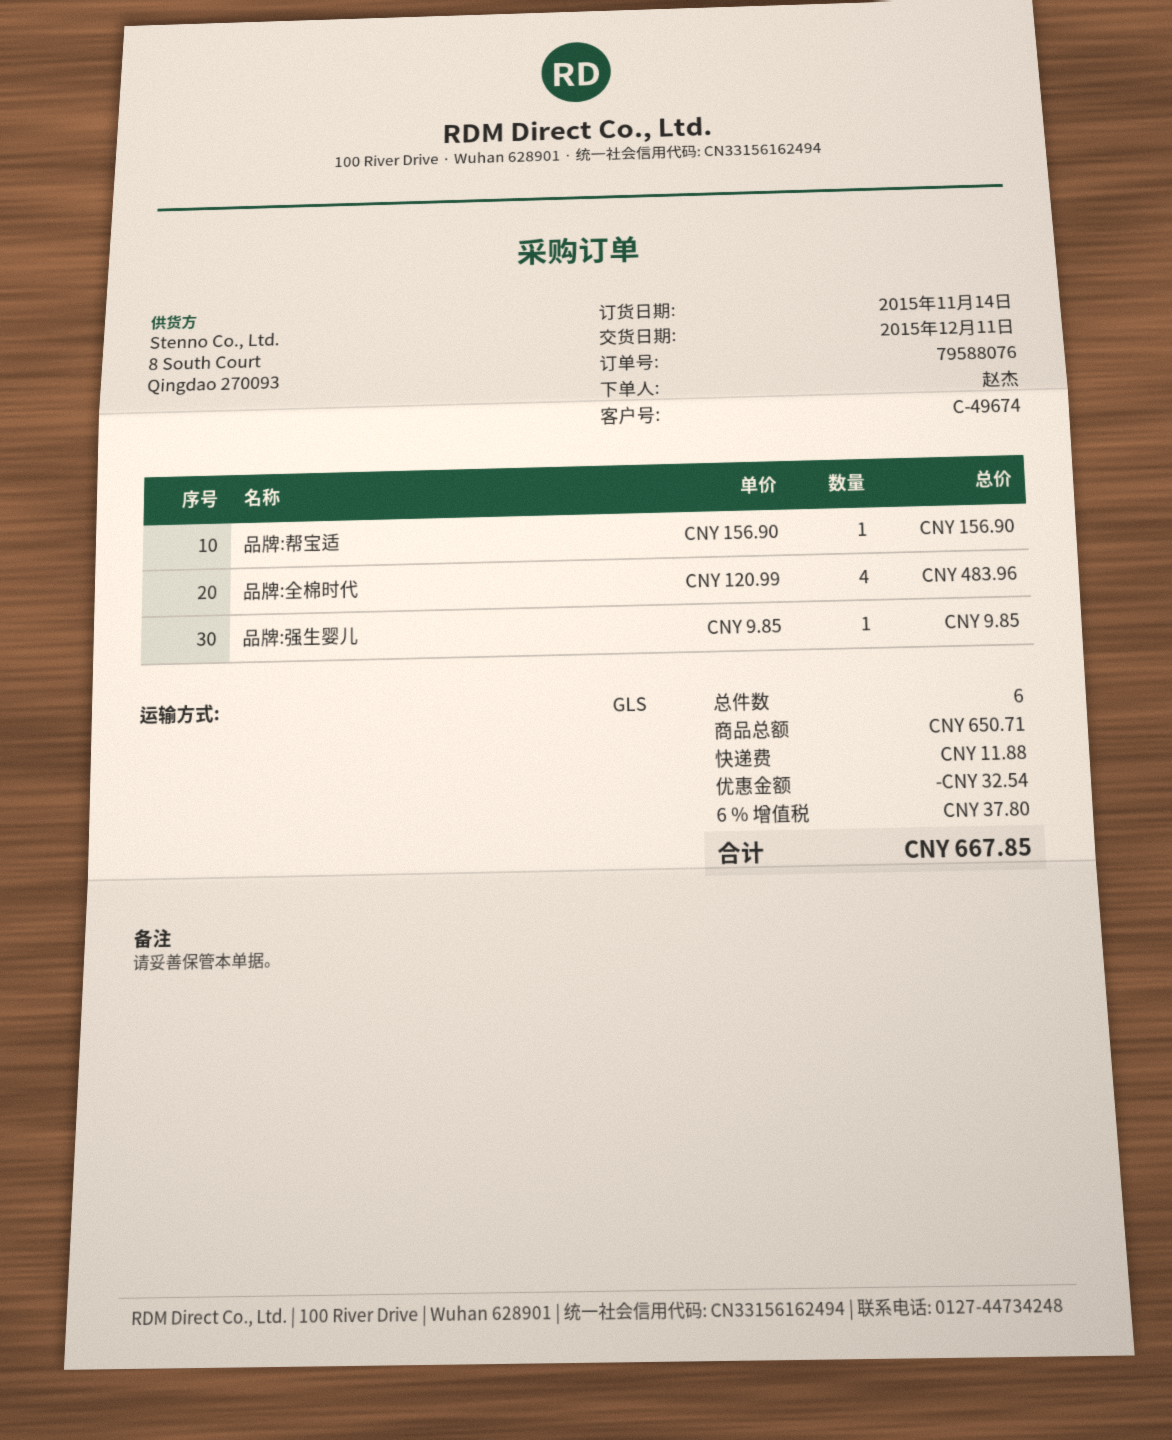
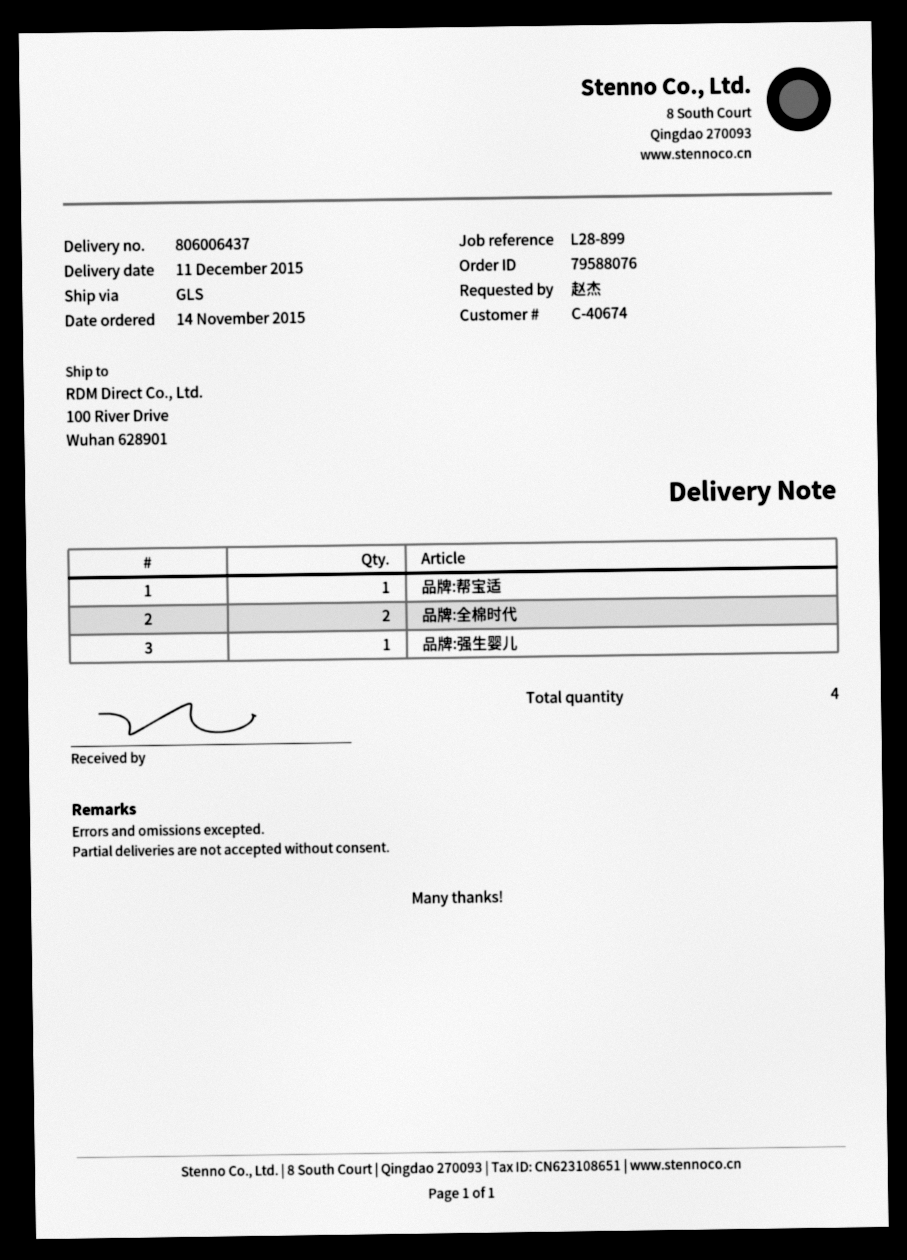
customer number: C-49674 -> C-40674
品牌:全棉时代: 4 -> 2
total quantity: 6 -> 4

